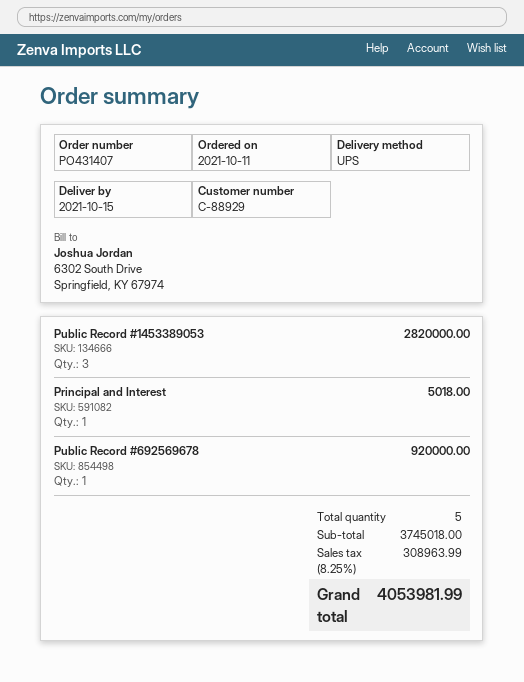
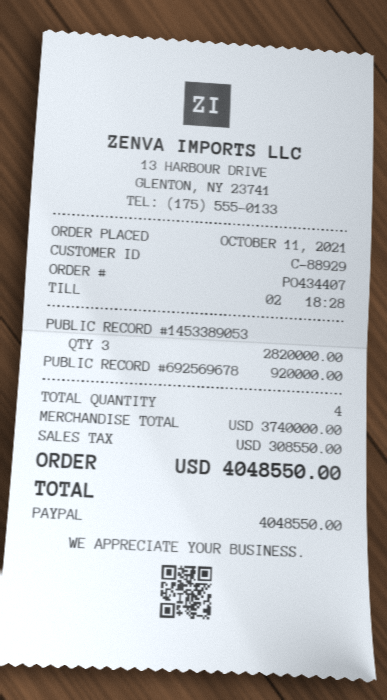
order number: PO431407 -> PO434407
Principal and Interest: 1 for 5018.00 -> none
total quantity: 5 -> 4
subtotal: 3745018.00 -> 3740000.00
tax: 308963.99 -> 308550.00
total: 4053981.99 -> 4048550.00

